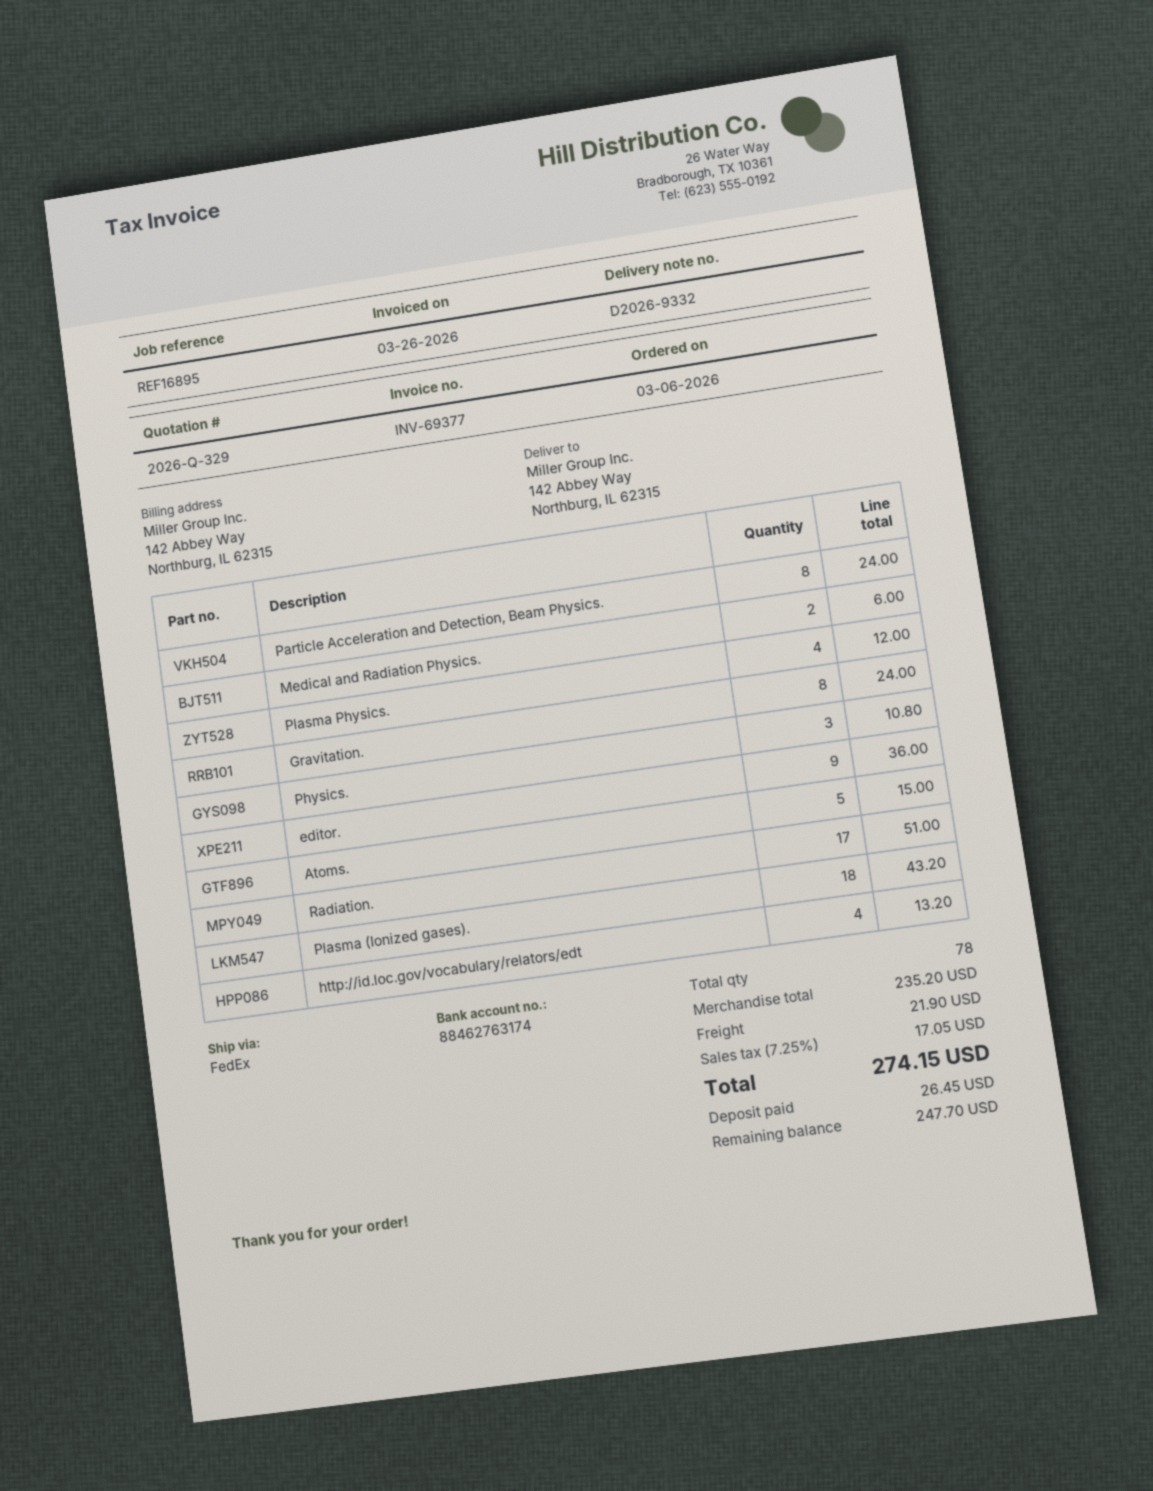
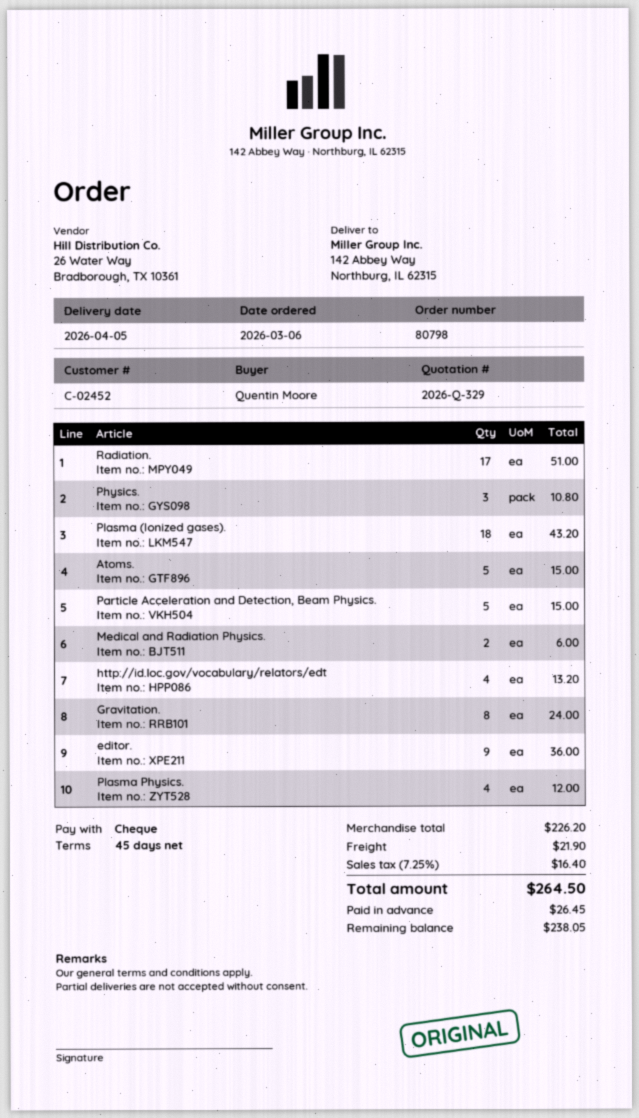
Particle Acceleration and Detection, Beam Physics.: 8 for 24.00 -> 5 for 15.00
subtotal: 235.20 -> 226.20
tax: 7.25% = 17.05 -> 7.25% = 16.40
total: 274.15 -> 264.50
balance: 247.70 -> 238.05

